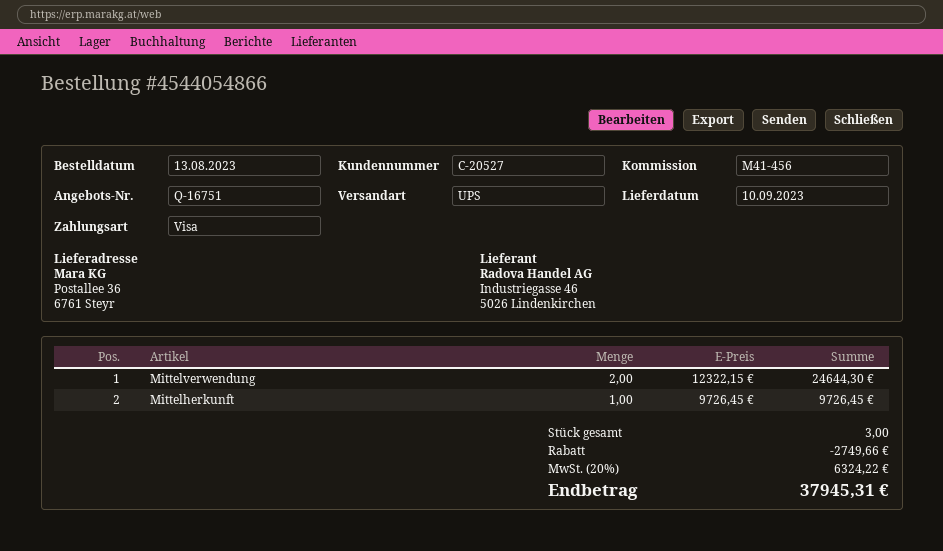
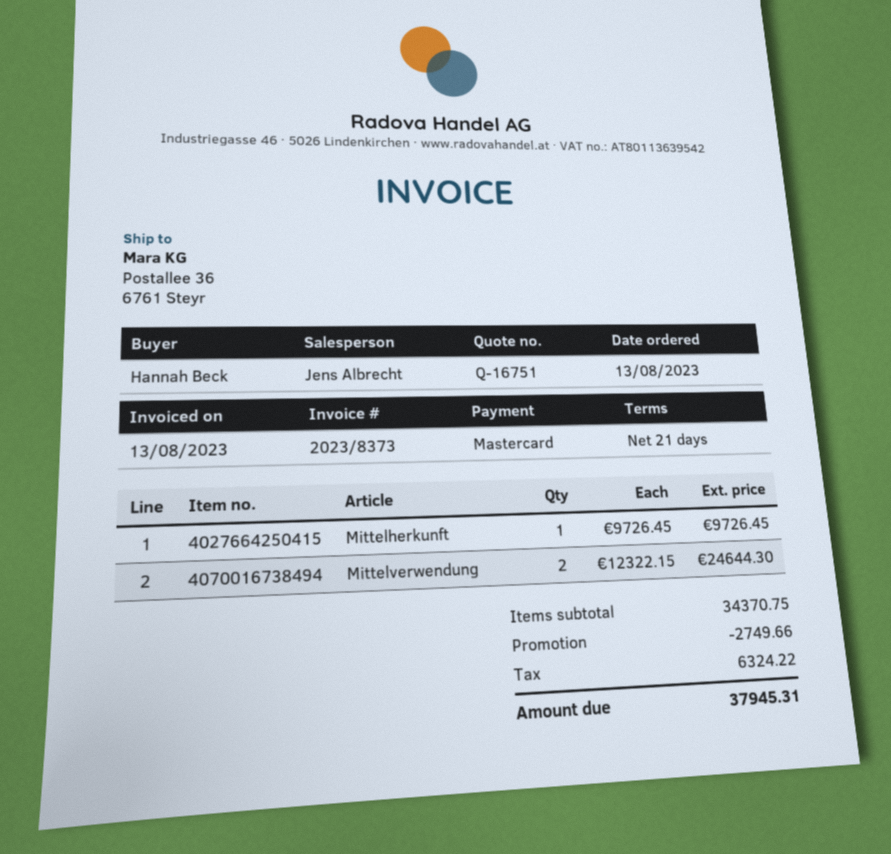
payment method: Visa -> Mastercard

